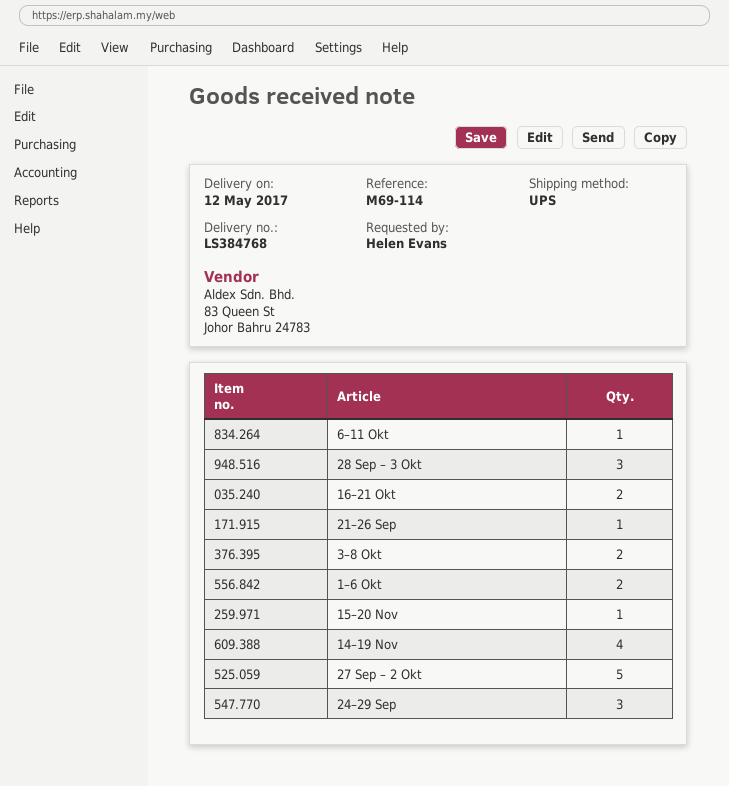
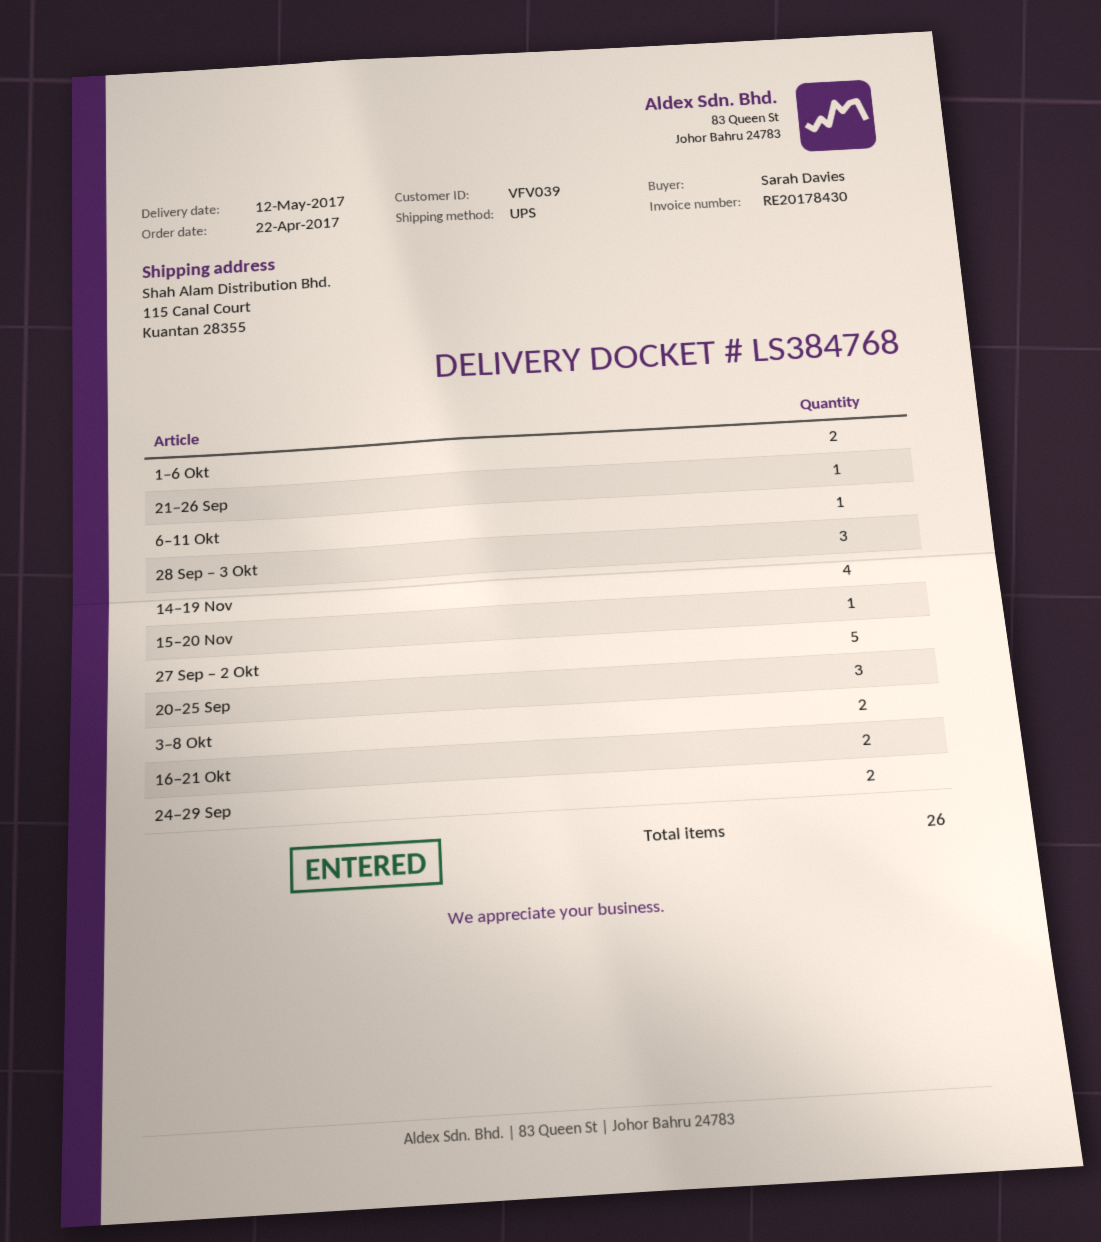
ordered by: Helen Evans -> Sarah Davies
24–29 Sep: 3 -> 2
20–25 Sep: none -> 3

